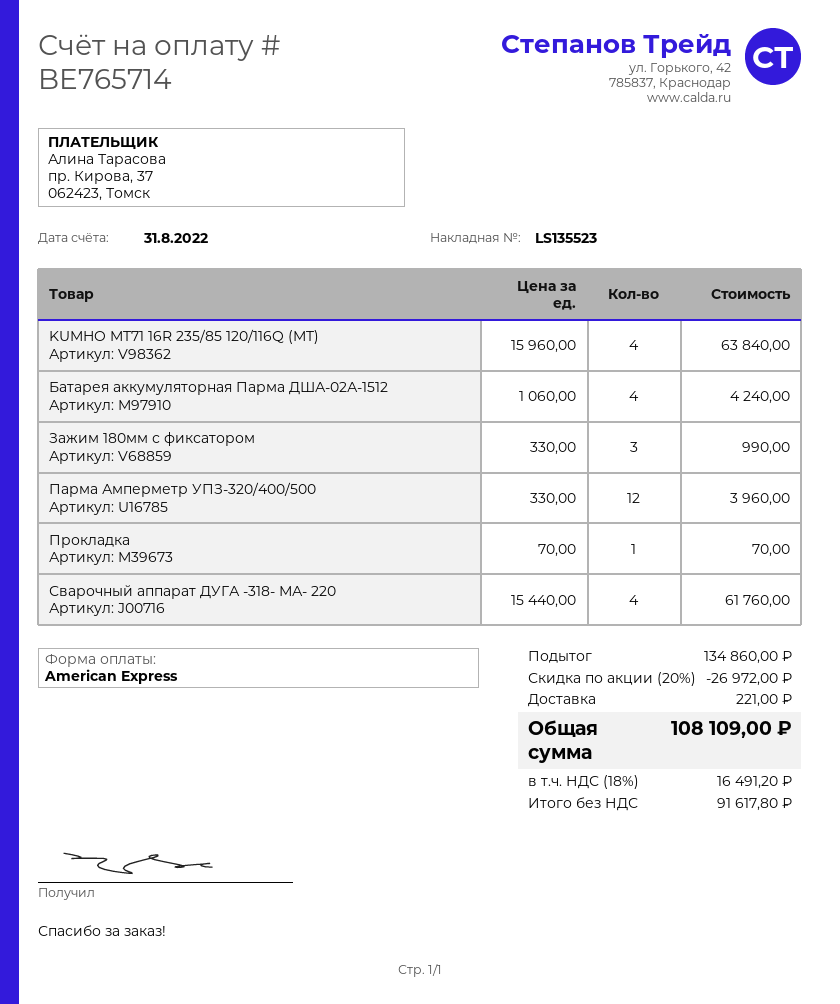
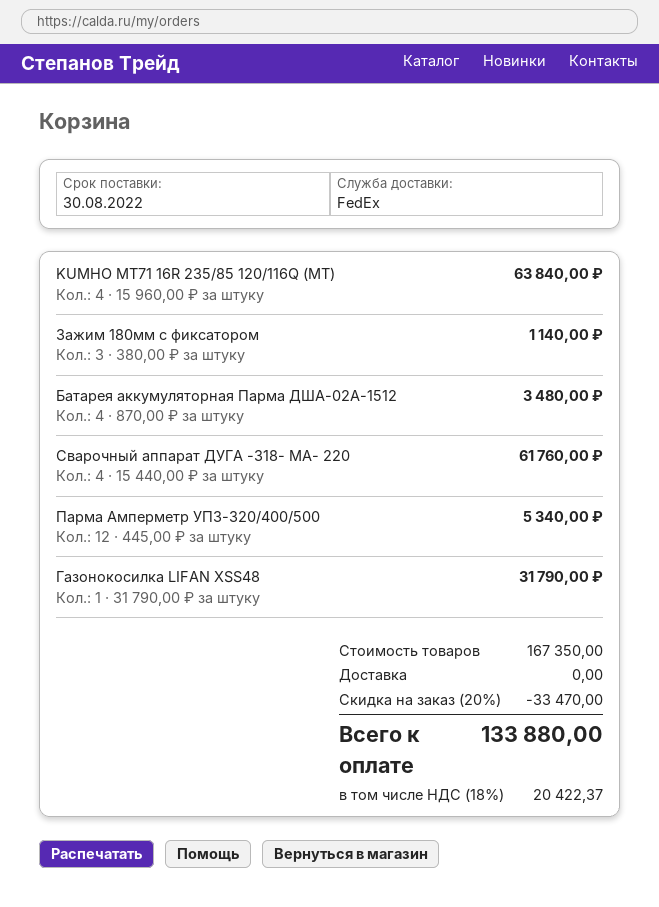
Батарея аккумуляторная Парма ДША-02А-1512: 4 x 1060.00 = 4240.00 -> 4 x 870.00 = 3480.00
Зажим 180мм с фиксатором: 3 x 330.00 = 990.00 -> 3 x 380.00 = 1140.00
Парма Амперметр УПЗ-320/400/500: 12 x 330.00 = 3960.00 -> 12 x 445.00 = 5340.00
Прокладка: 1 x 70.00 = 70.00 -> none
Газонокосилка LIFAN XSS48: none -> 1 x 31790.00 = 31790.00
subtotal: 134860.00 -> 167350.00
discount: 20% = 26972.00 -> 20% = 33470.00
shipping: 221.00 -> 0.00
tax: 18% = 16491.20 -> 18% = 20422.37
total: 108109.00 -> 133880.00

